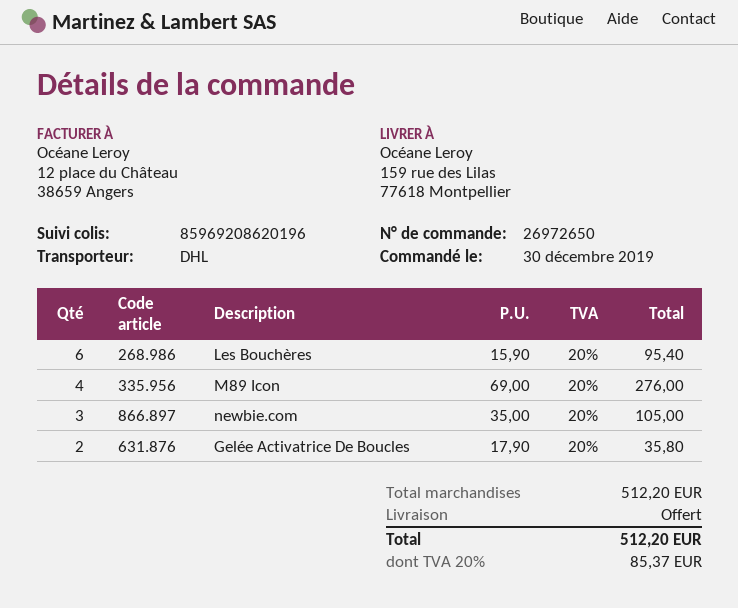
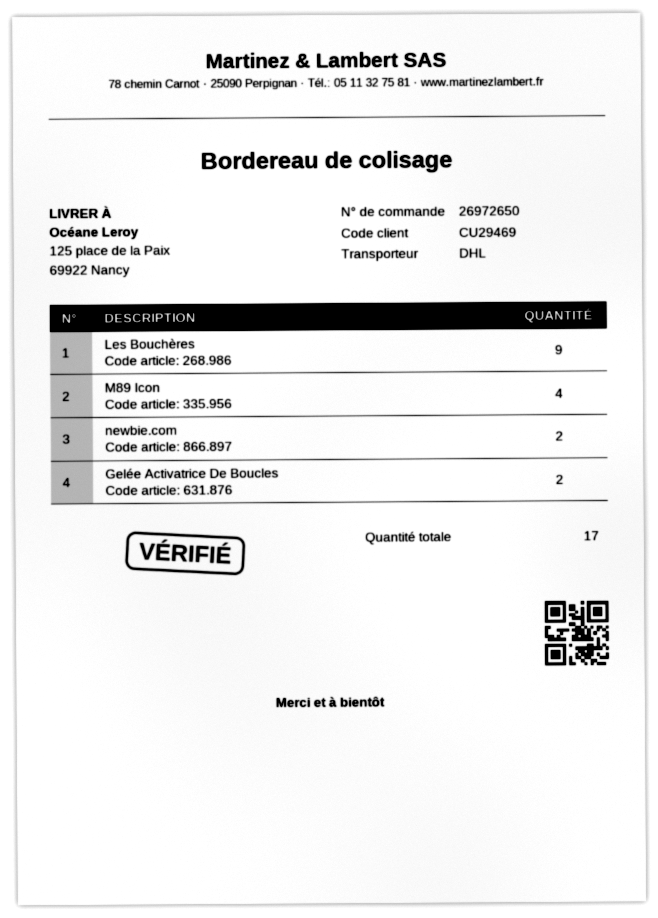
ship to: 159 rue des Lilas, 77618 Montpellier -> 125 place de la Paix, 69922 Nancy
Les Bouchères: 6 -> 9
newbie.com: 3 -> 2

